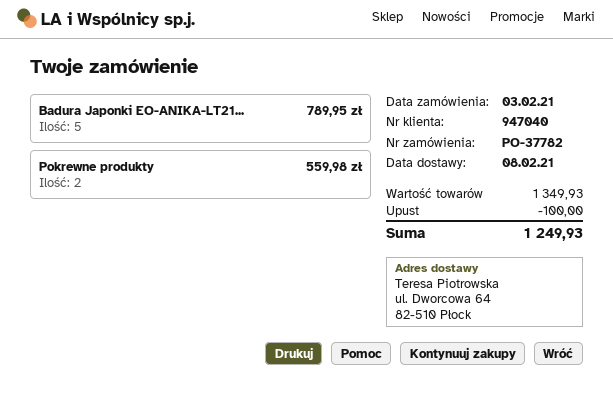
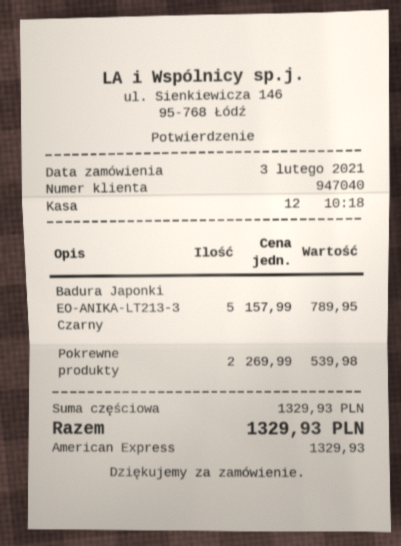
Pokrewne produkty: 2 for 559.98 -> 2 for 539.98
subtotal: 1349.93 -> 1329.93
discount: 100.00 -> none
total: 1249.93 -> 1329.93

